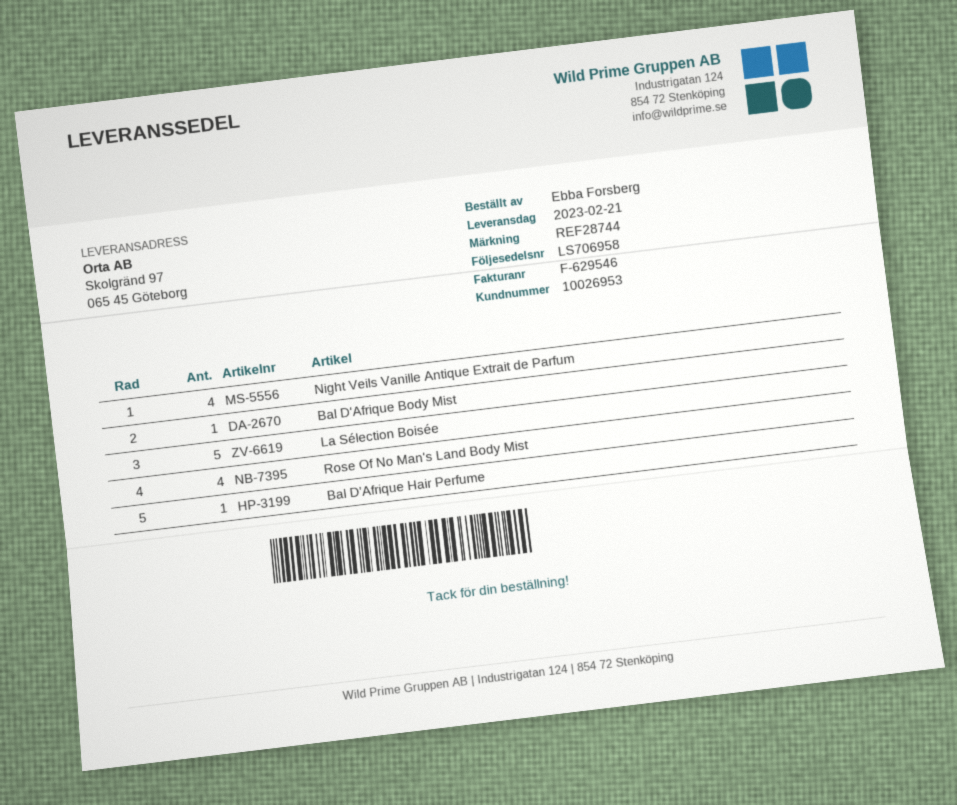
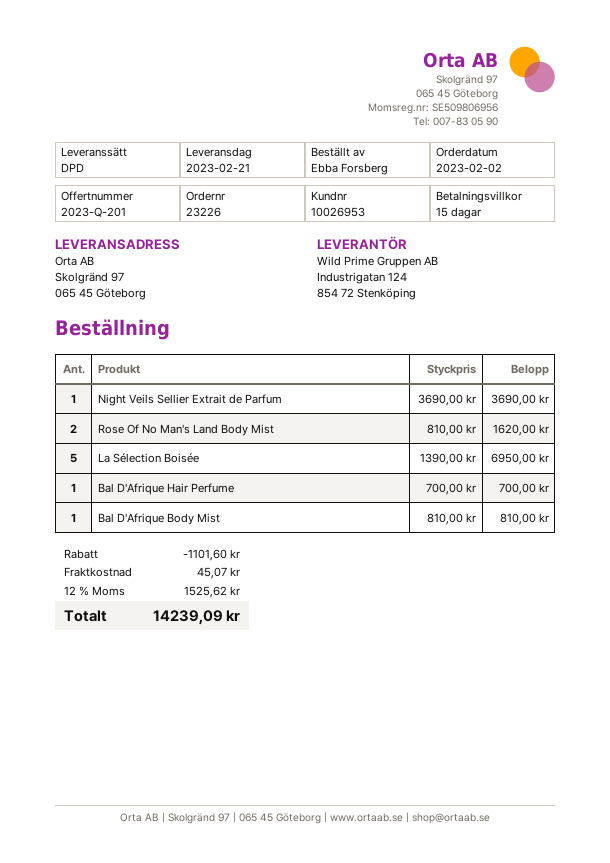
Night Veils Vanille Antique Extrait de Parfum: 4 -> none
Rose Of No Man's Land Body Mist: 4 -> 2
Night Veils Sellier Extrait de Parfum: none -> 1

